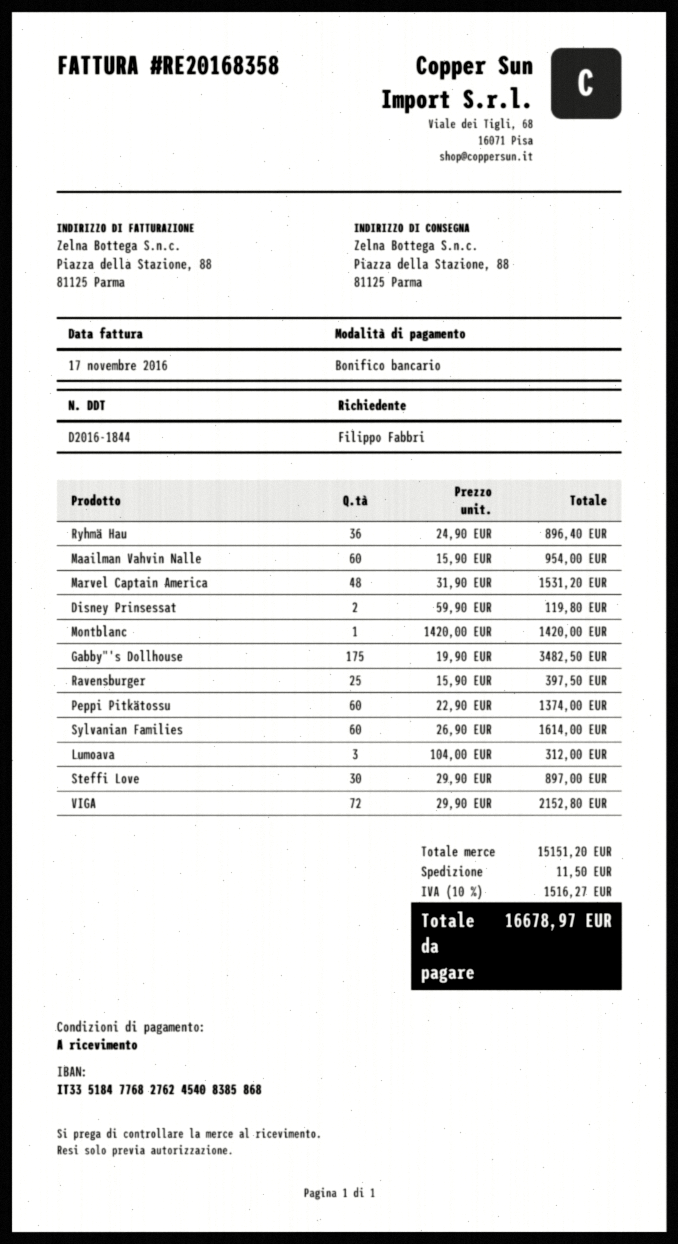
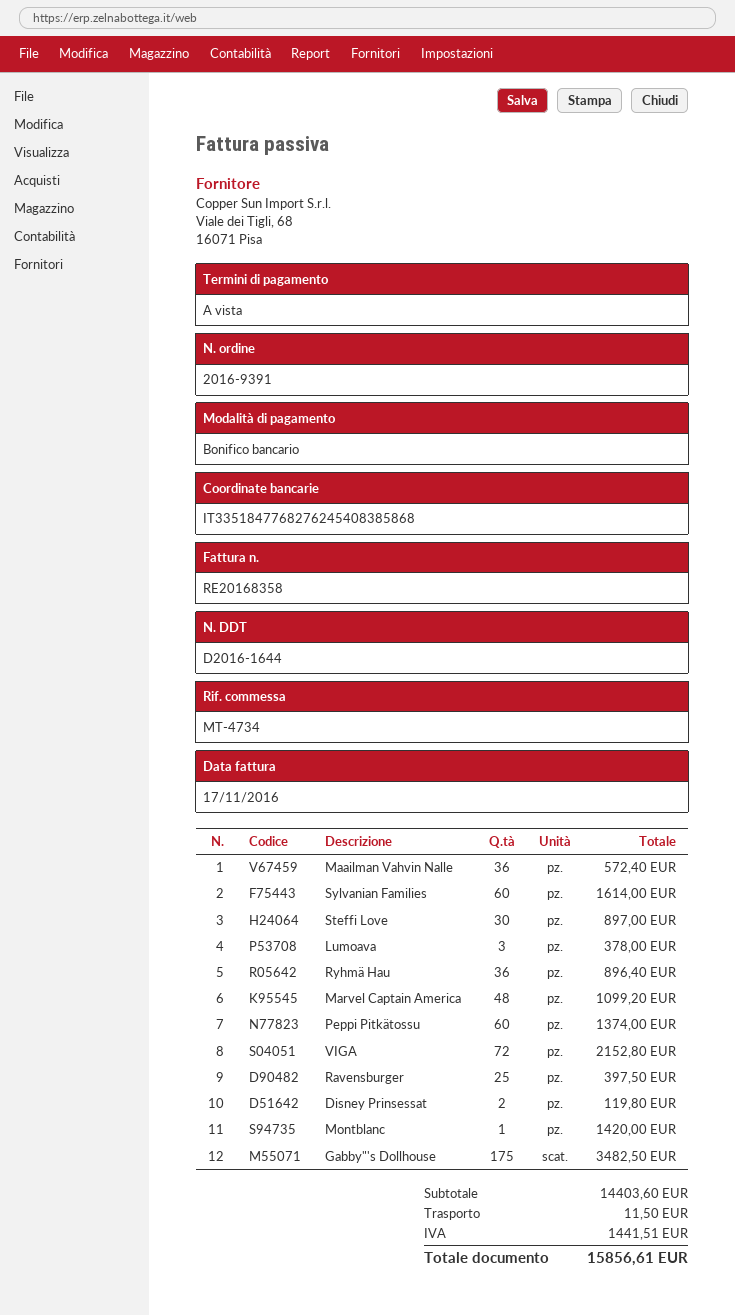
delivery note number: D2016-1844 -> D2016-1644
Maailman Vahvin Nalle: 60 for 954.00 -> 36 for 572.40
Marvel Captain America: 48 for 1531.20 -> 48 for 1099.20
Lumoava: 3 for 312.00 -> 3 for 378.00
subtotal: 15151.20 -> 14403.60
tax: 1516.27 -> 1441.51
total: 16678.97 -> 15856.61

